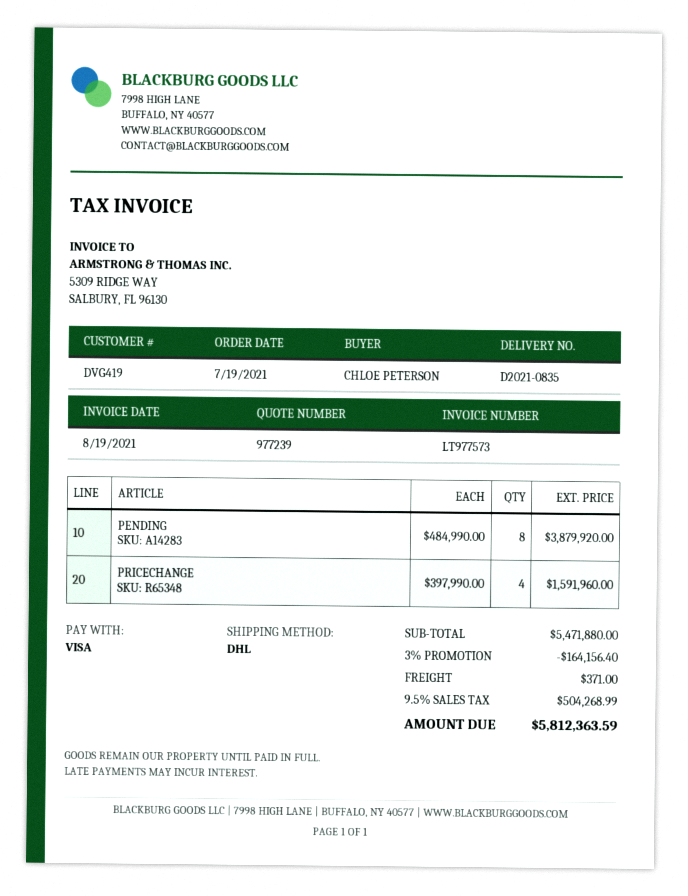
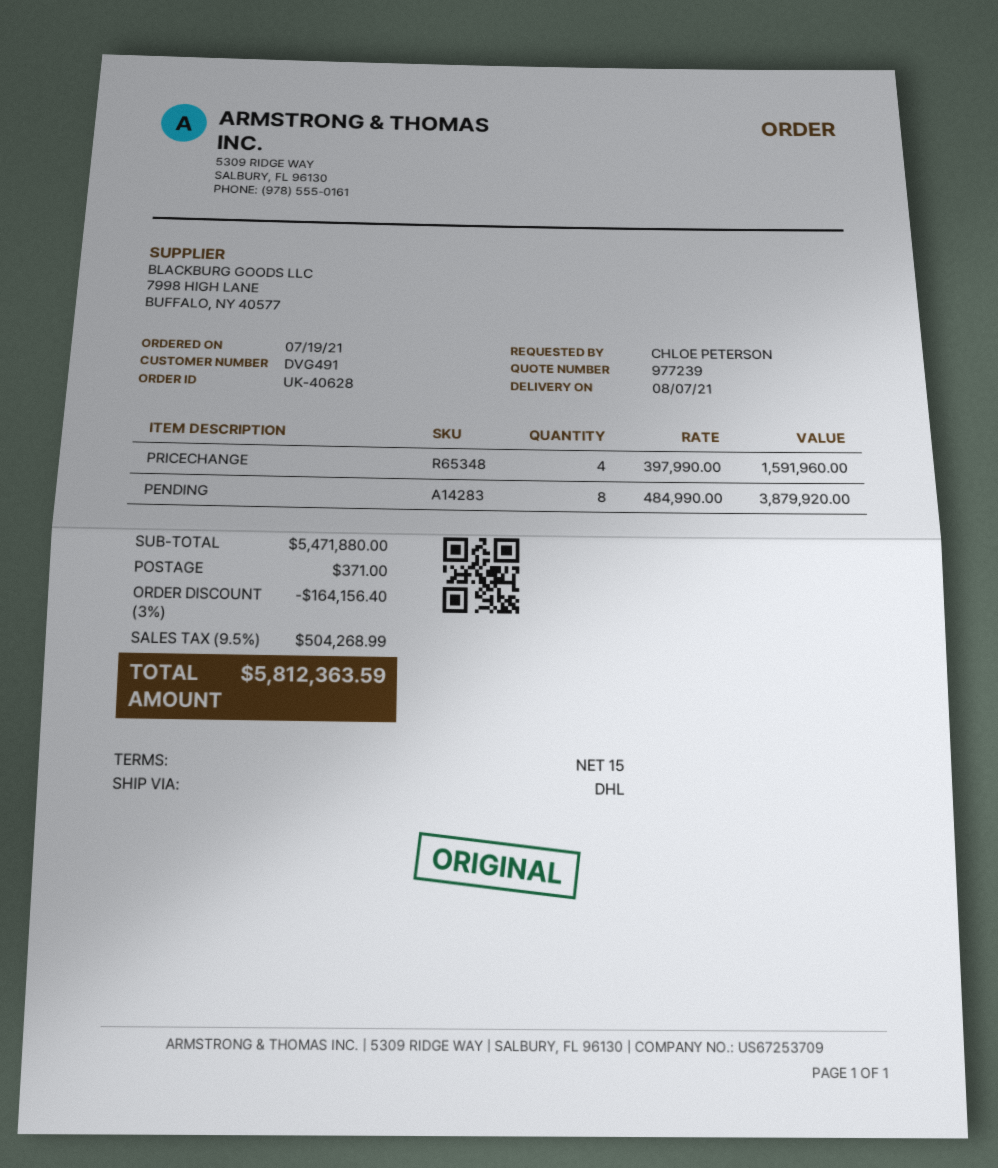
customer number: DVG419 -> DVG491

